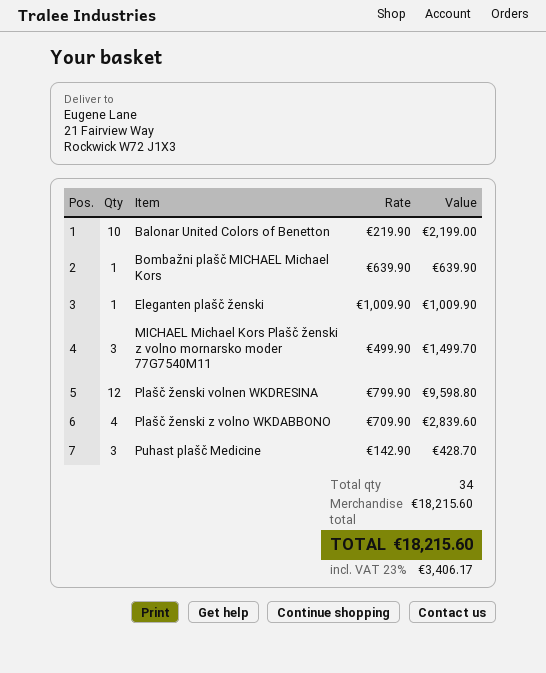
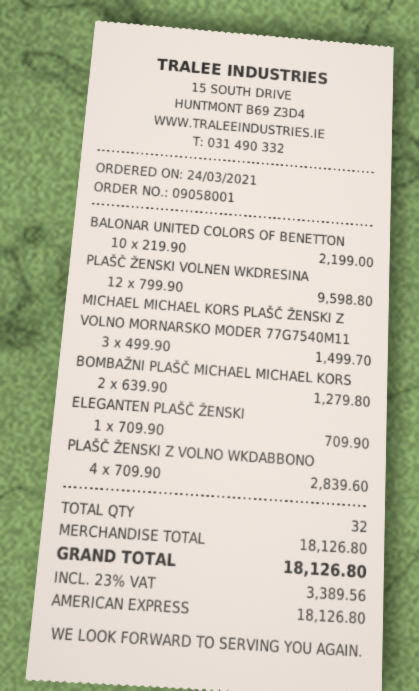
Bombažni plašč MICHAEL Michael Kors: 1 x 639.90 = 639.90 -> 2 x 639.90 = 1279.80
Eleganten plašč ženski: 1 x 1009.90 = 1009.90 -> 1 x 709.90 = 709.90
Puhast plašč Medicine: 3 x 142.90 = 428.70 -> none
total quantity: 34 -> 32
subtotal: 18215.60 -> 18126.80
tax: 23% = 3406.17 -> 23% = 3389.56
total: 18215.60 -> 18126.80

